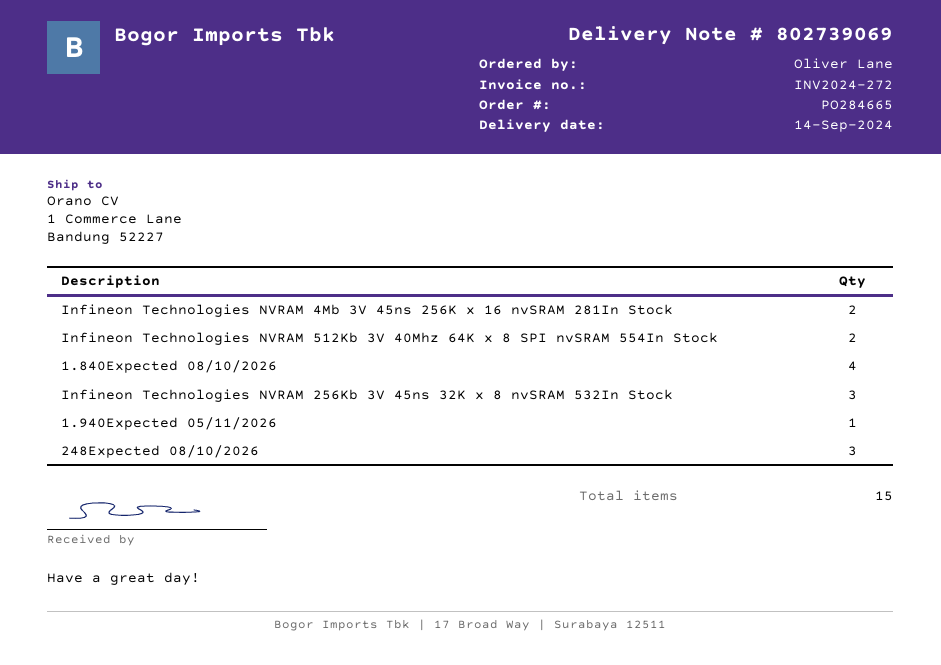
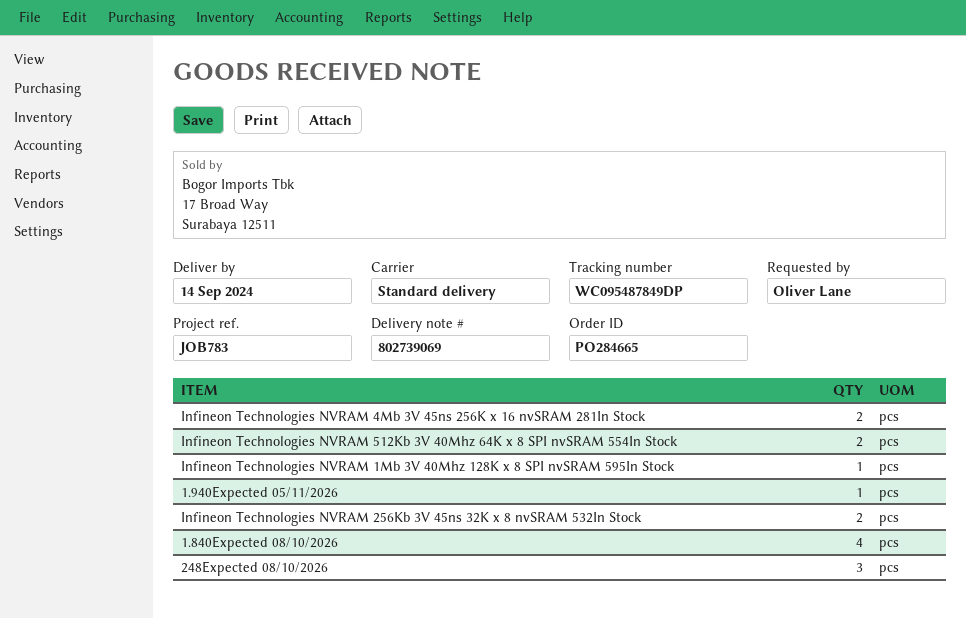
Infineon Technologies NVRAM 256Kb 3V 45ns 32K x 8 nvSRAM 532In Stock: 3 -> 2
Infineon Technologies NVRAM 1Mb 3V 40Mhz 128K x 8 SPI nvSRAM 595In Stock: none -> 1

